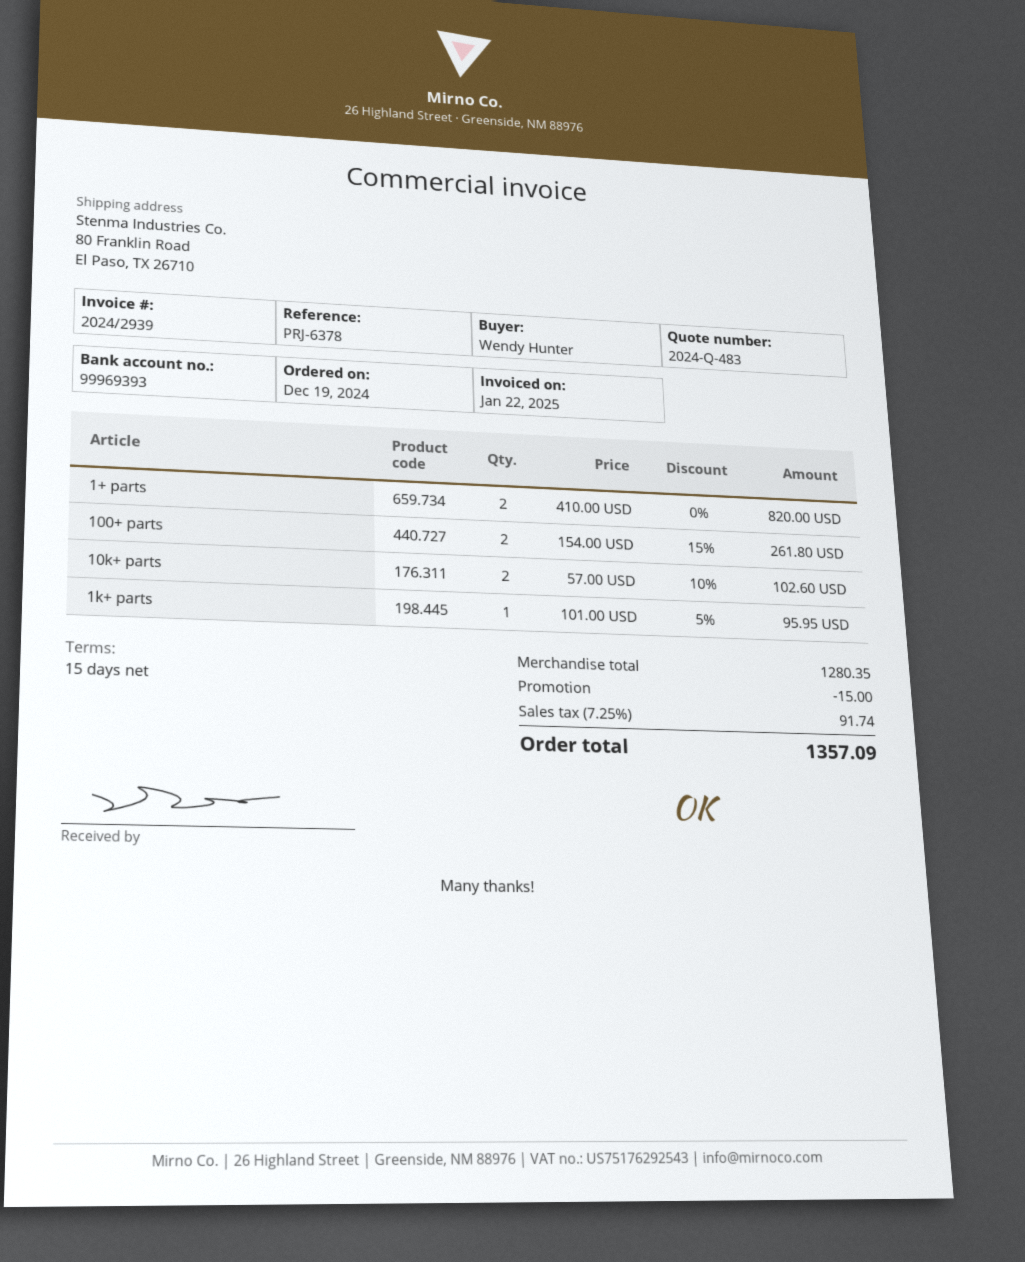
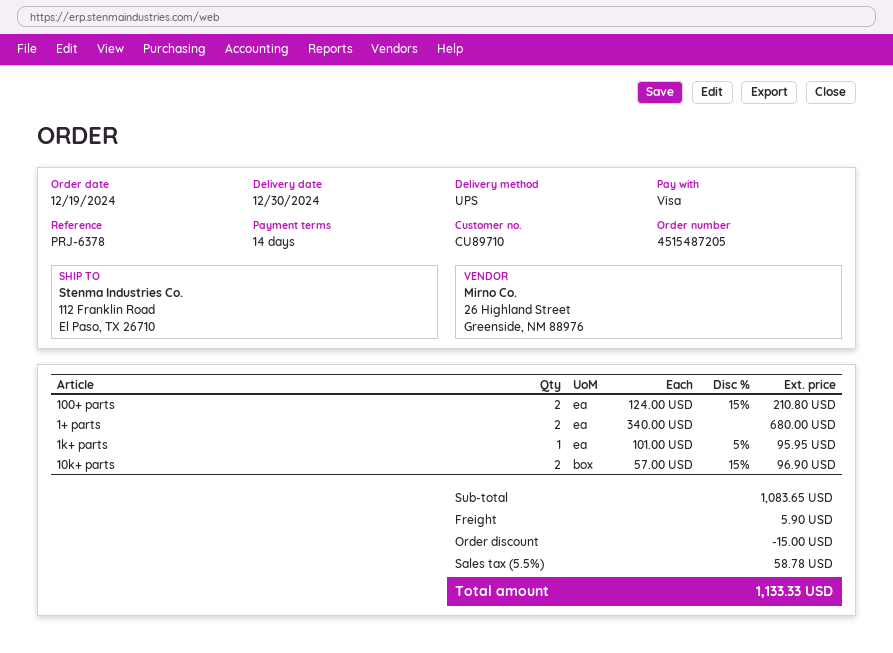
payment terms: 15 days -> 14 days
ship to: 80 Franklin Road, El Paso, TX 26710 -> 112 Franklin Road, El Paso, TX 26710
1+ parts: 2 x 410.00 = 820.00 -> 2 x 340.00 = 680.00
100+ parts: 2 x 154.00 - 15% = 261.80 -> 2 x 124.00 - 15% = 210.80
10k+ parts: 2 x 57.00 - 10% = 102.60 -> 2 x 57.00 - 15% = 96.90
subtotal: 1280.35 -> 1083.65
shipping: none -> 5.90
tax: 7.25% = 91.74 -> 5.5% = 58.78
total: 1357.09 -> 1133.33

